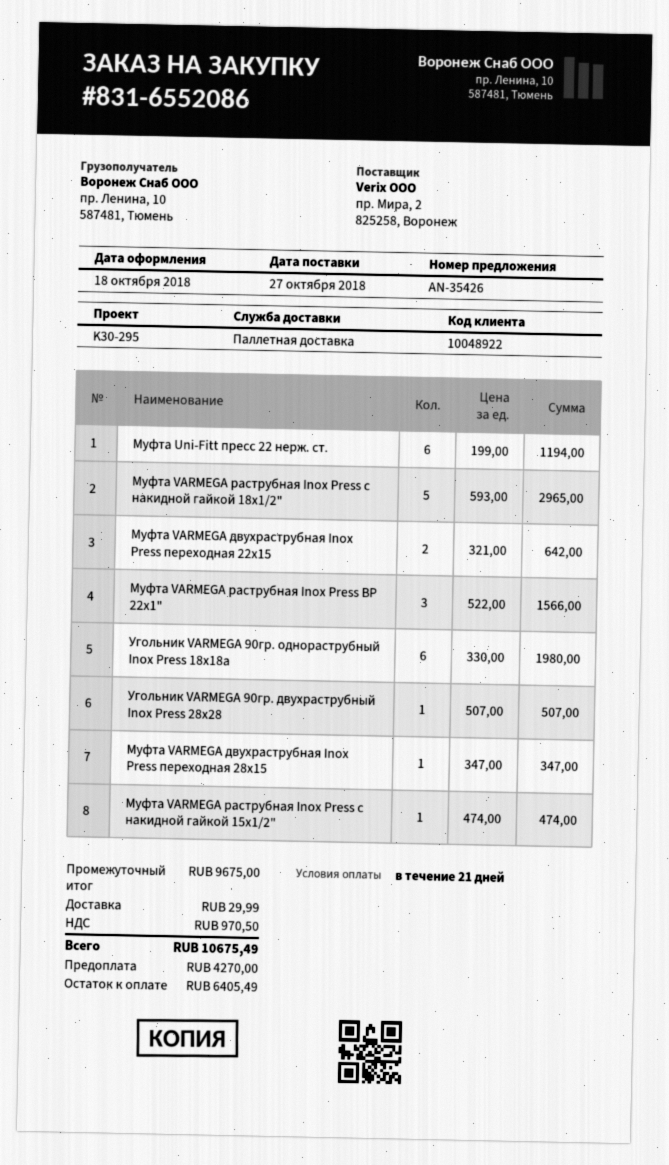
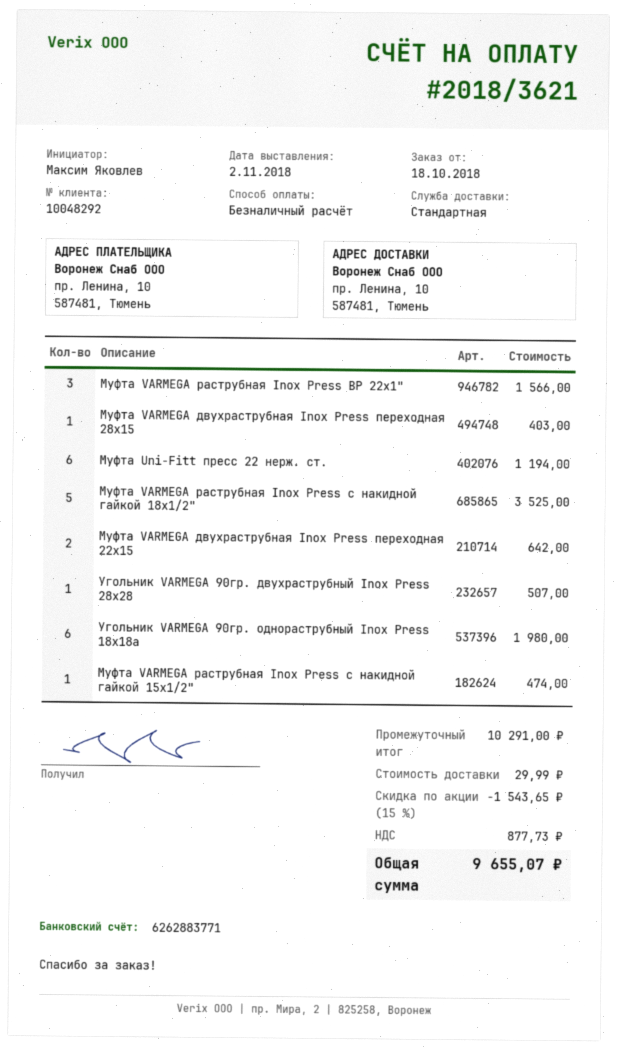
customer number: 10048922 -> 10048292
shipping method: pallet freight -> standard
Муфта VARMEGA раструбная Inox Press с накидной гайкой 18x1/2": 5 for 2965.00 -> 5 for 3525.00
Муфта VARMEGA двухраструбная Inox Press переходная 28x15: 1 for 347.00 -> 1 for 403.00
subtotal: 9675.00 -> 10291.00
discount: none -> 15% = 1543.65
tax: 970.50 -> 877.73
total: 10675.49 -> 9655.07

